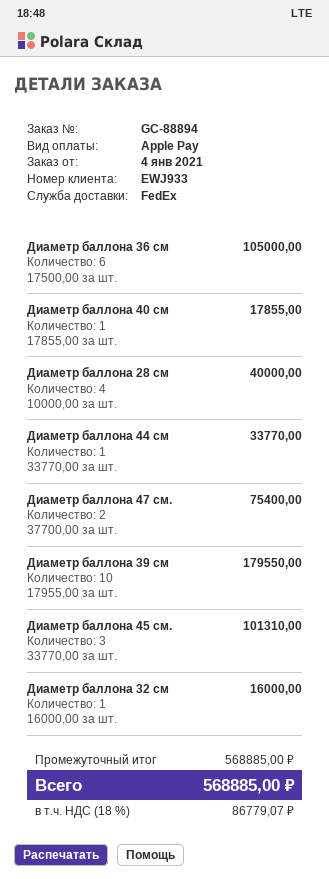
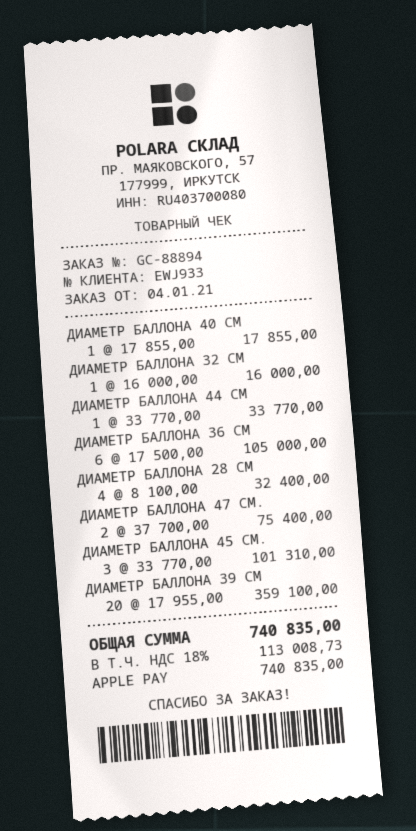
Диаметр баллона 28 см: 4 x 10000.00 = 40000.00 -> 4 x 8100.00 = 32400.00
Диаметр баллона 39 см: 10 x 17955.00 = 179550.00 -> 20 x 17955.00 = 359100.00
tax: 18% = 86779.07 -> 18% = 113008.73
total: 568885.00 -> 740835.00

